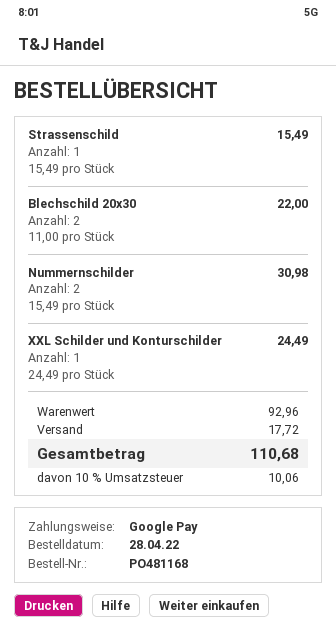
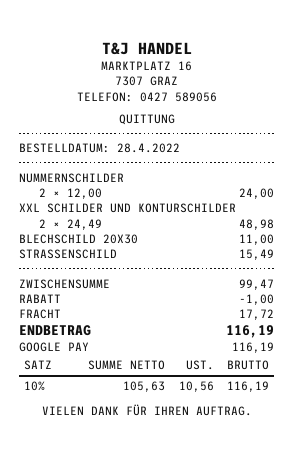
Blechschild 20x30: 2 x 11.00 = 22.00 -> 1 x 11.00 = 11.00
Nummernschilder: 2 x 15.49 = 30.98 -> 2 x 12.00 = 24.00
XXL Schilder und Konturschilder: 1 x 24.49 = 24.49 -> 2 x 24.49 = 48.98
subtotal: 92.96 -> 99.47
discount: none -> 1.00
tax: 10% = 10.06 -> 10% = 10.56
total: 110.68 -> 116.19

